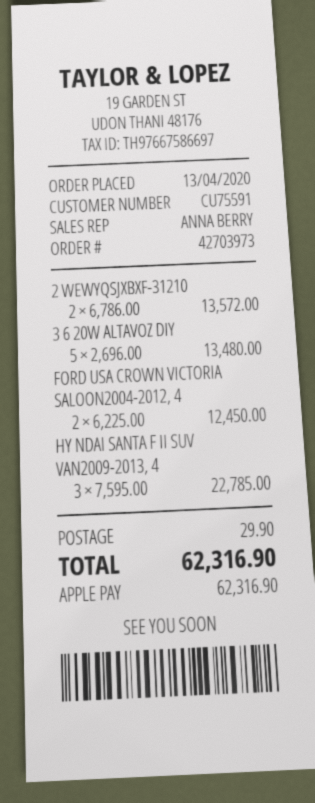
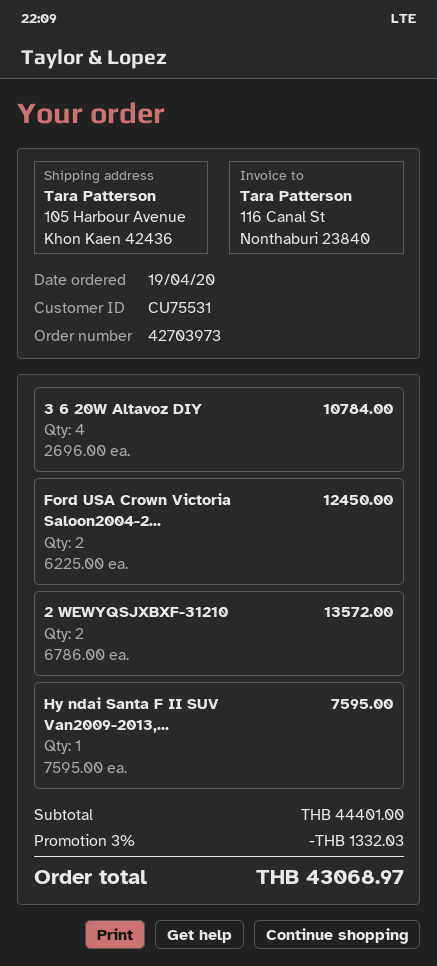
order date: 2020-04-13 -> 2020-04-19
customer number: CU75591 -> CU75531
3 6 20W ALTAVOZ DIY: 5 x 2696.00 = 13480.00 -> 4 x 2696.00 = 10784.00
HY NDAI SANTA F II SUV VAN2009-2013, 4: 3 x 7595.00 = 22785.00 -> 1 x 7595.00 = 7595.00
discount: none -> 3% = 1332.03
shipping: 29.90 -> none
total: 62316.90 -> 43068.97

